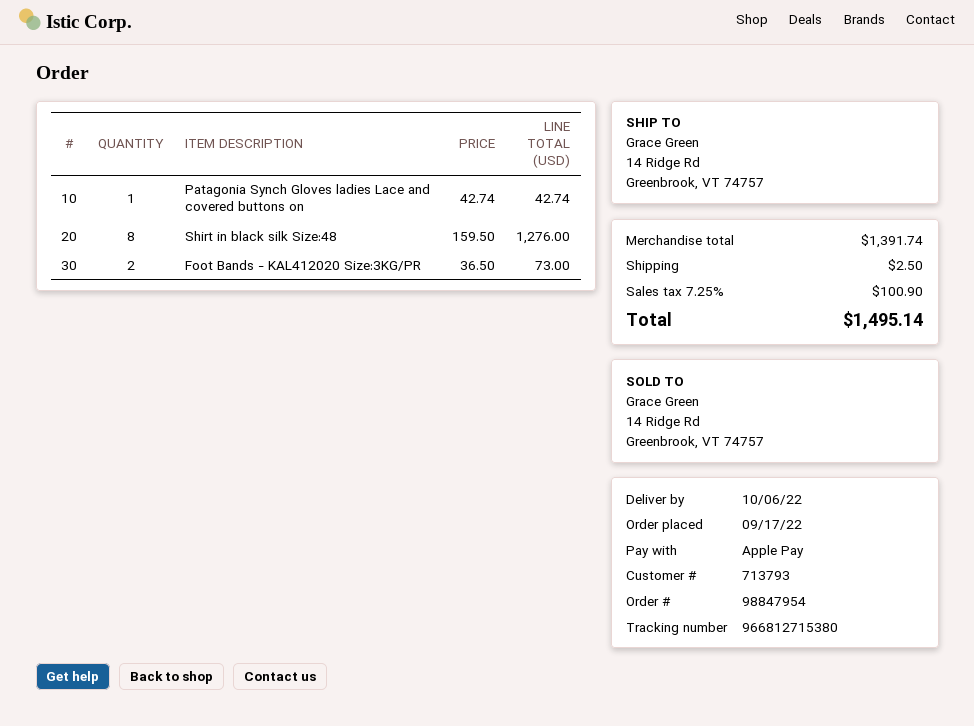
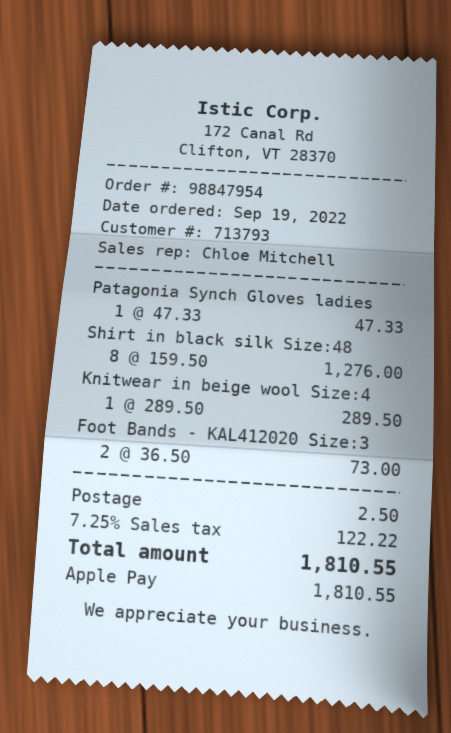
order date: 2022-09-17 -> 2022-09-19
Patagonia Synch Gloves ladies Lace and covered buttons on: 1 x 42.74 = 42.74 -> 1 x 47.33 = 47.33
Knitwear in beige wool Size:4: none -> 1 x 289.50 = 289.50
tax: 7.25% = 100.90 -> 7.25% = 122.22
total: 1495.14 -> 1810.55

